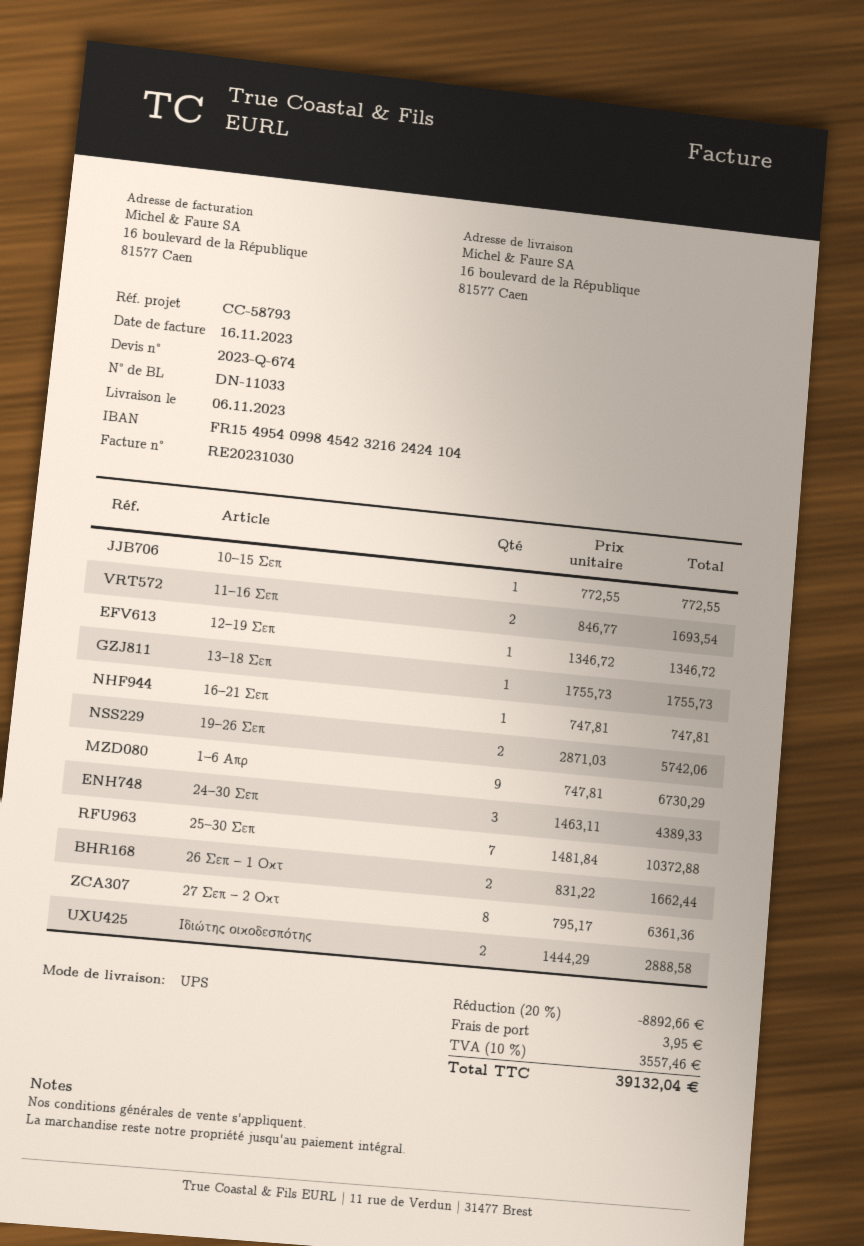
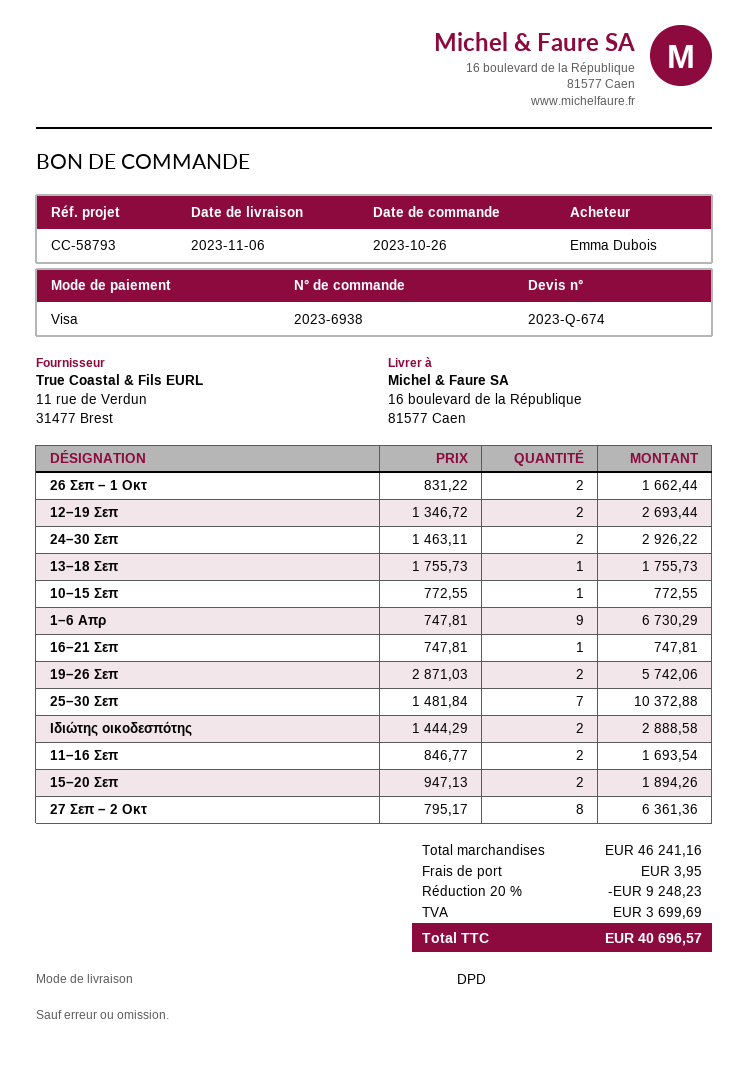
shipping method: UPS -> DPD
12–19 Σεπ: 1 x 1346.72 = 1346.72 -> 2 x 1346.72 = 2693.44
24–30 Σεπ: 3 x 1463.11 = 4389.33 -> 2 x 1463.11 = 2926.22
15–20 Σεπ: none -> 2 x 947.13 = 1894.26
discount: 20% = 8892.66 -> 20% = 9248.23
tax: 3557.46 -> 3699.69
total: 39132.04 -> 40696.57

